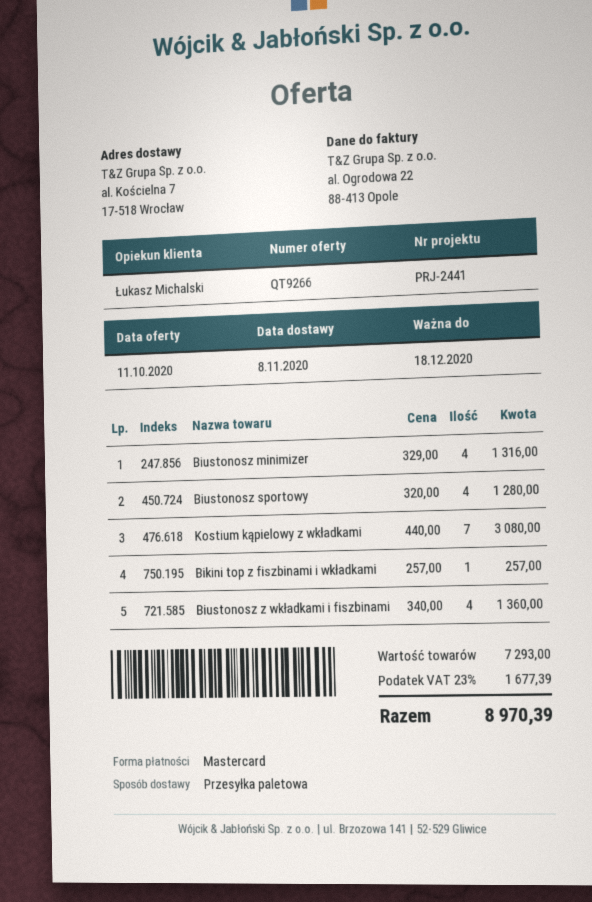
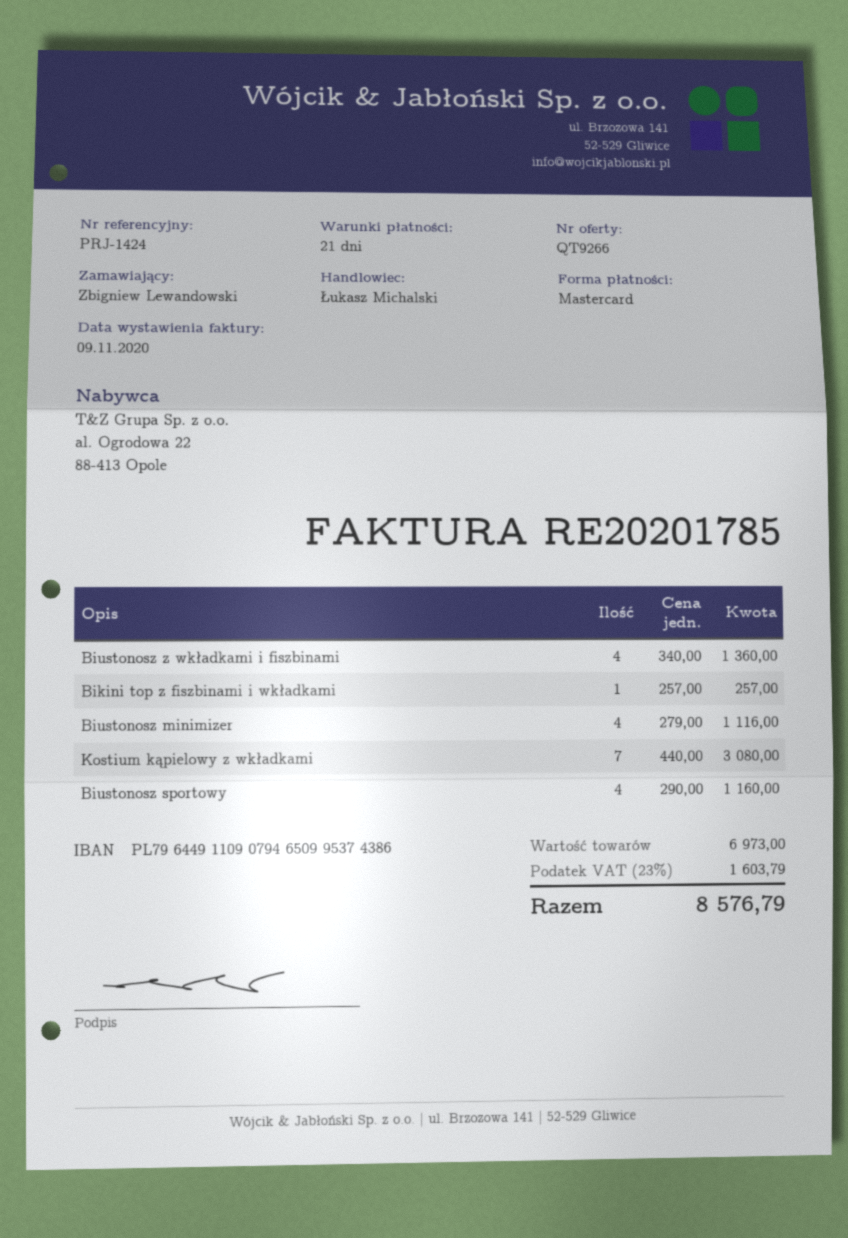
reference: PRJ-2441 -> PRJ-1424
Biustonosz minimizer: 4 x 329.00 = 1316.00 -> 4 x 279.00 = 1116.00
Biustonosz sportowy: 4 x 320.00 = 1280.00 -> 4 x 290.00 = 1160.00
subtotal: 7293.00 -> 6973.00
tax: 23% = 1677.39 -> 23% = 1603.79
total: 8970.39 -> 8576.79

